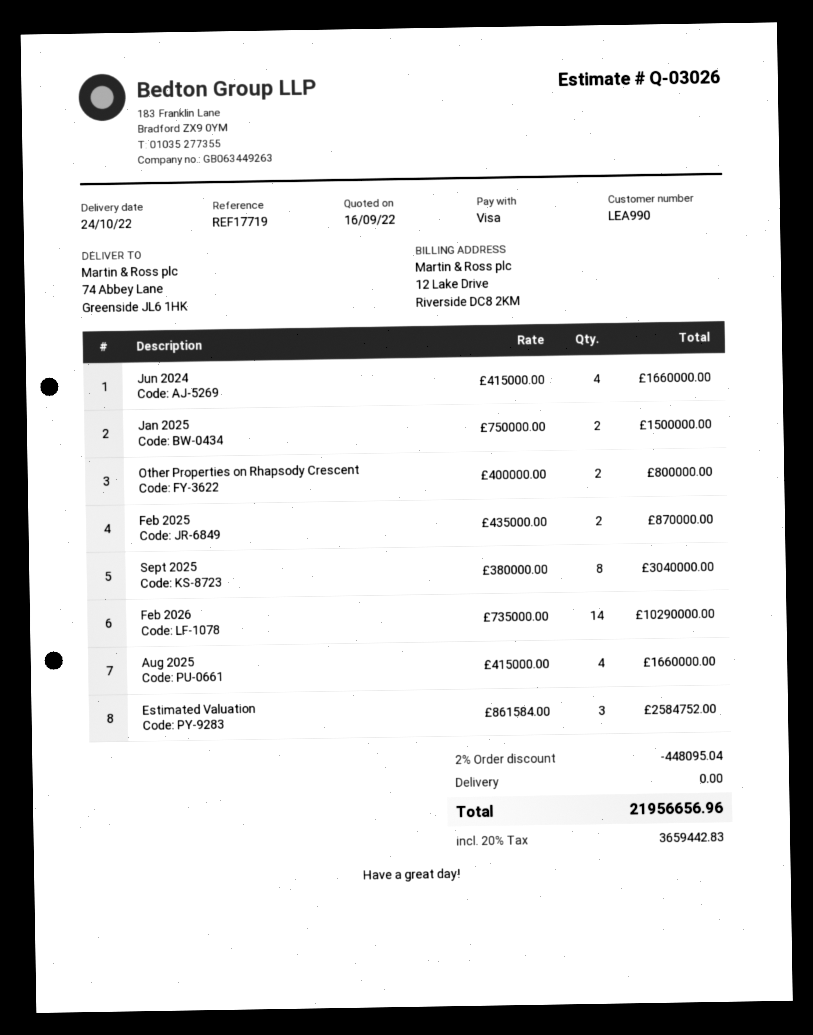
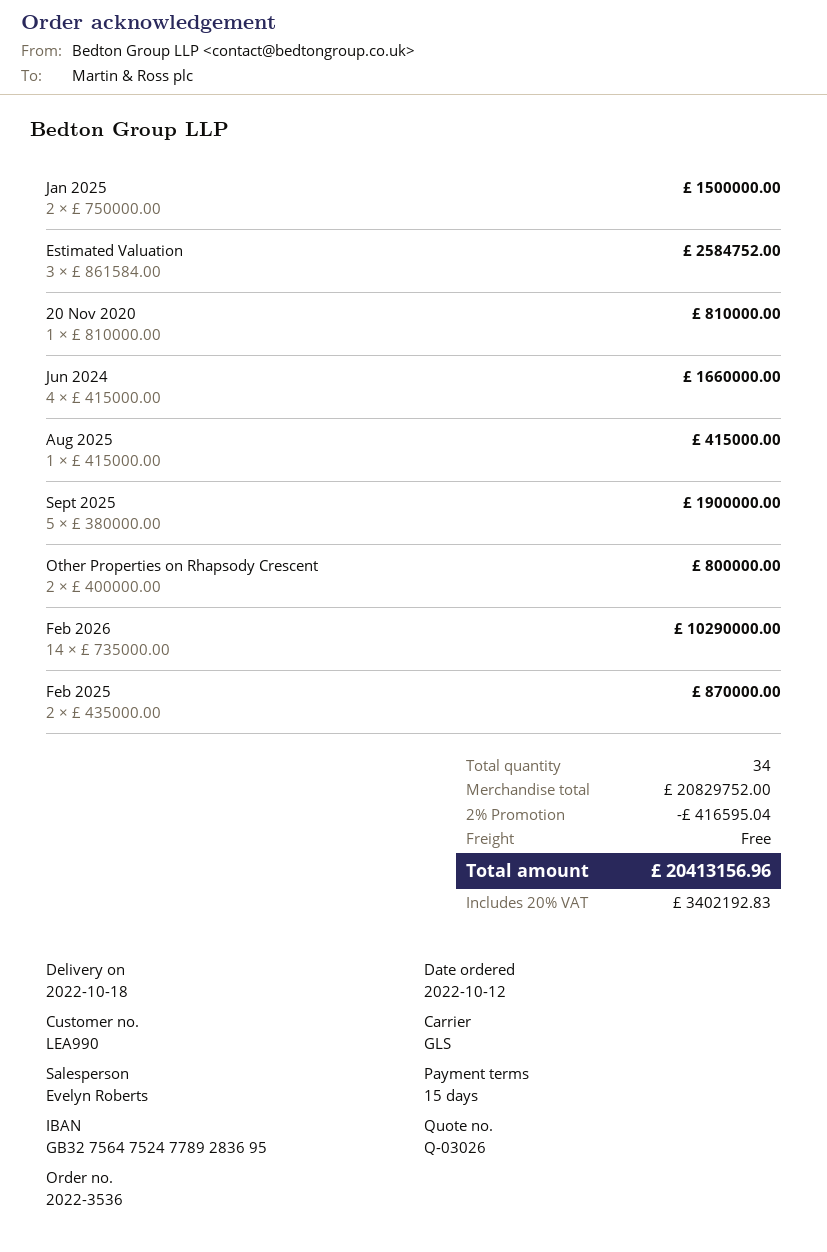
delivery date: 2022-10-24 -> 2022-10-18
Sept 2025: 8 x 380000.00 = 3040000.00 -> 5 x 380000.00 = 1900000.00
Aug 2025: 4 x 415000.00 = 1660000.00 -> 1 x 415000.00 = 415000.00
20 Nov 2020: none -> 1 x 810000.00 = 810000.00
discount: 2% = 448095.04 -> 2% = 416595.04
tax: 20% = 3659442.83 -> 20% = 3402192.83
total: 21956656.96 -> 20413156.96

